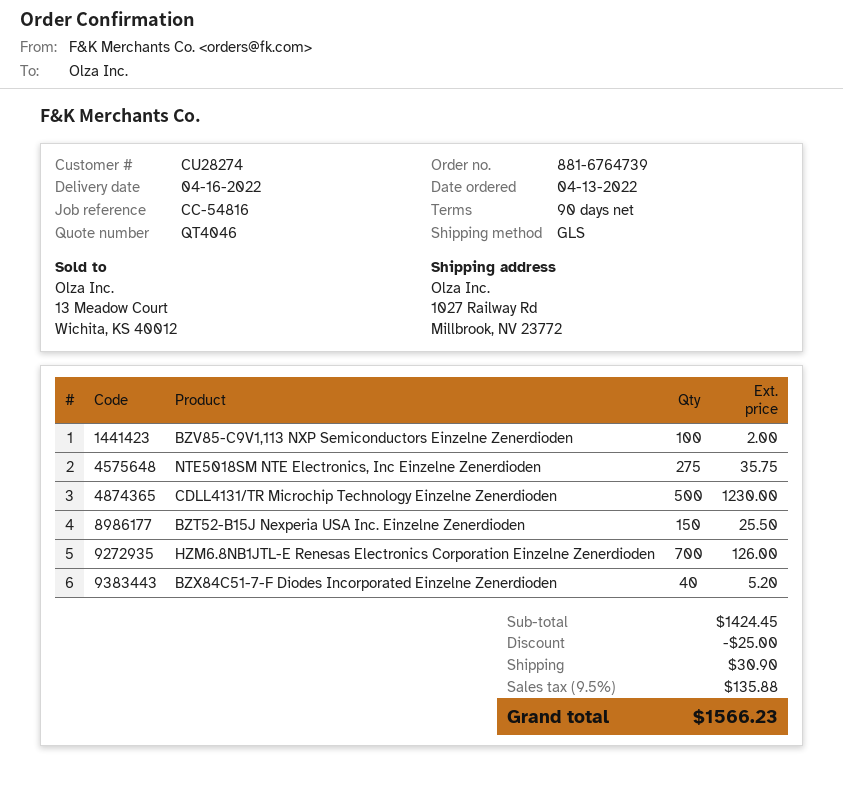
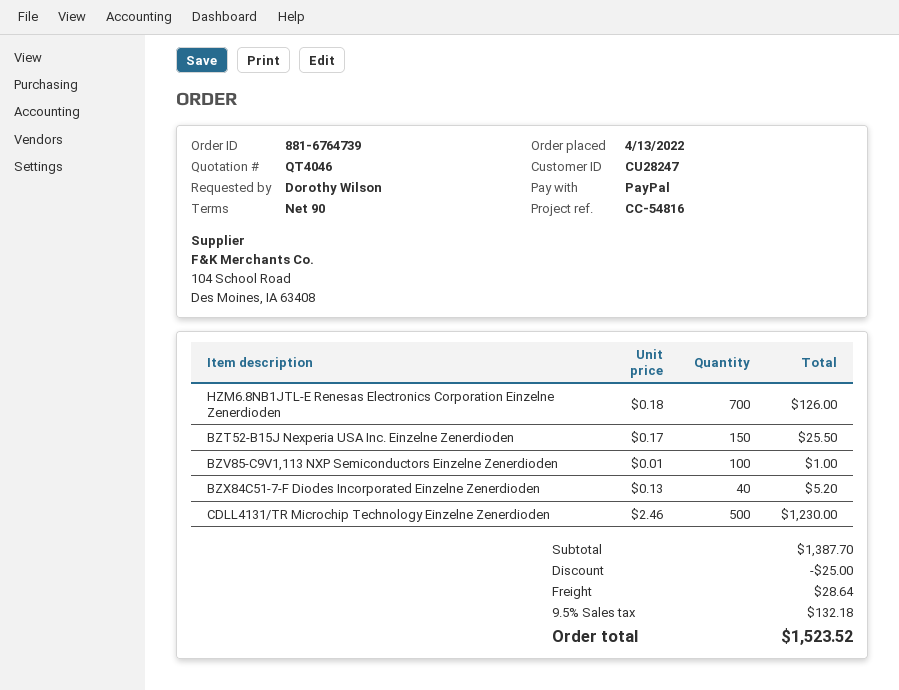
customer number: CU28274 -> CU28247
BZV85-C9V1,113 NXP Semiconductors Einzelne Zenerdioden: 100 for 2.00 -> 100 for 1.00
NTE5018SM NTE Electronics, Inc Einzelne Zenerdioden: 275 for 35.75 -> none
subtotal: 1424.45 -> 1387.70
shipping: 30.90 -> 28.64
tax: 9.5% = 135.88 -> 9.5% = 132.18
total: 1566.23 -> 1523.52

